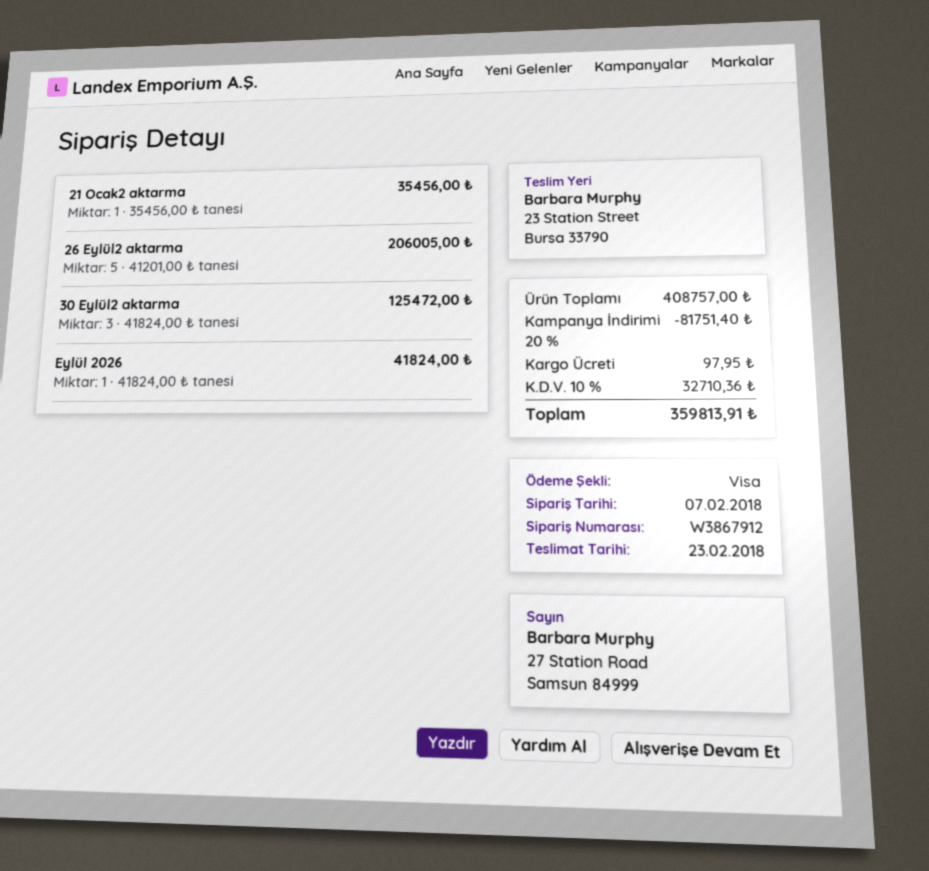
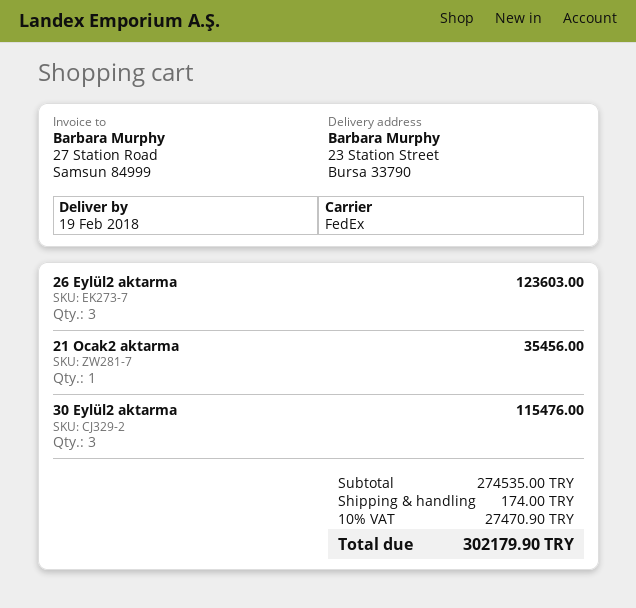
delivery date: 2018-02-23 -> 2018-02-19
26 Eylül2 aktarma: 5 for 206005.00 -> 3 for 123603.00
30 Eylül2 aktarma: 3 for 125472.00 -> 3 for 115476.00
Eylül 2026: 1 for 41824.00 -> none
subtotal: 408757.00 -> 274535.00
discount: 20% = 81751.40 -> none
shipping: 97.95 -> 174.00
tax: 10% = 32710.36 -> 10% = 27470.90
total: 359813.91 -> 302179.90

